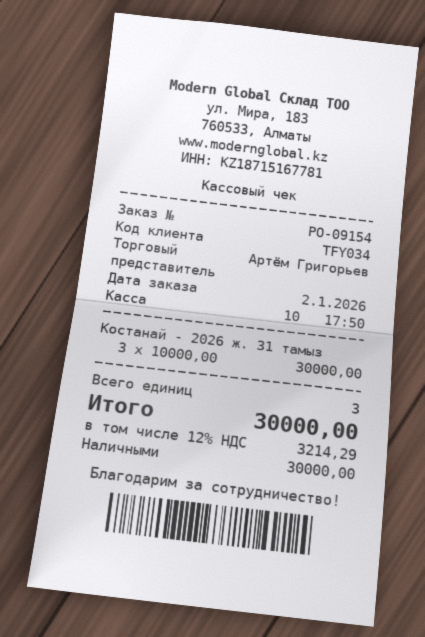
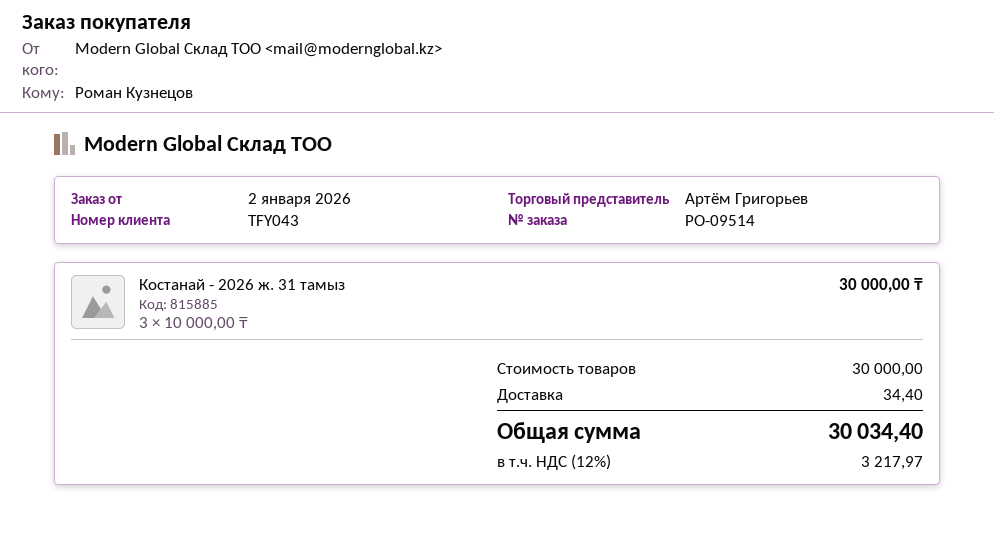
order number: PO-09154 -> PO-09514
customer number: TFY034 -> TFY043
shipping: none -> 34.40
tax: 12% = 3214.29 -> 12% = 3217.97
total: 30000.00 -> 30034.40

